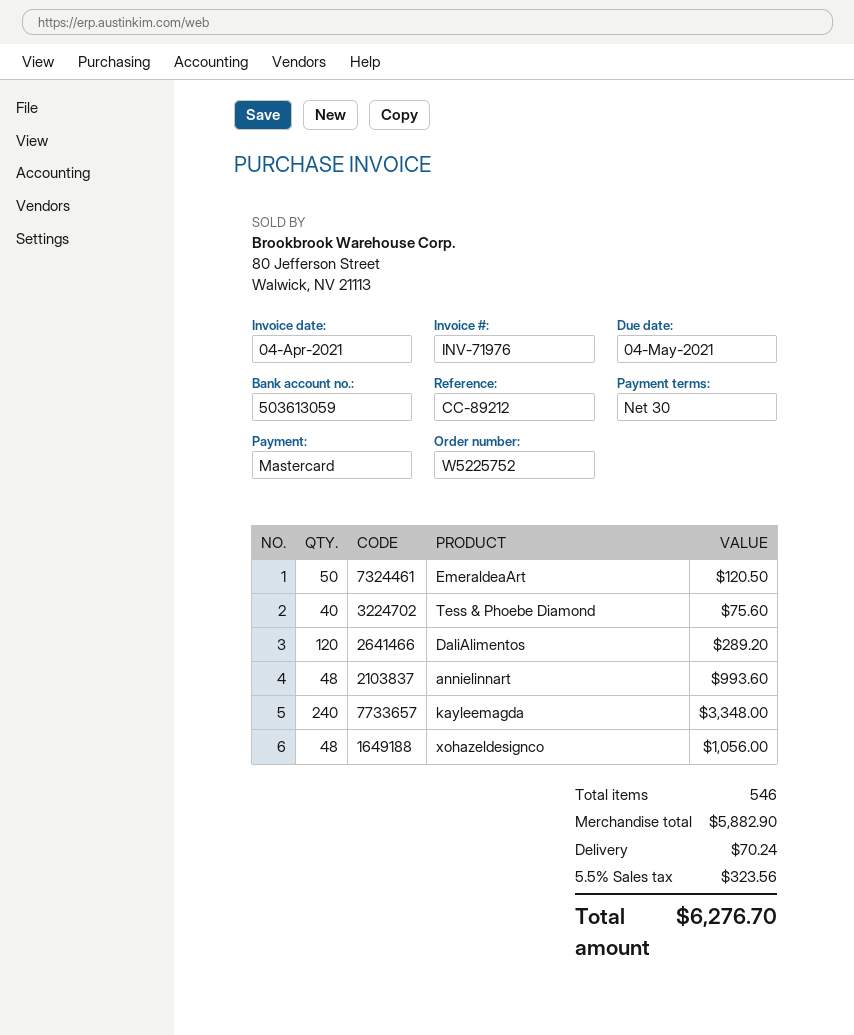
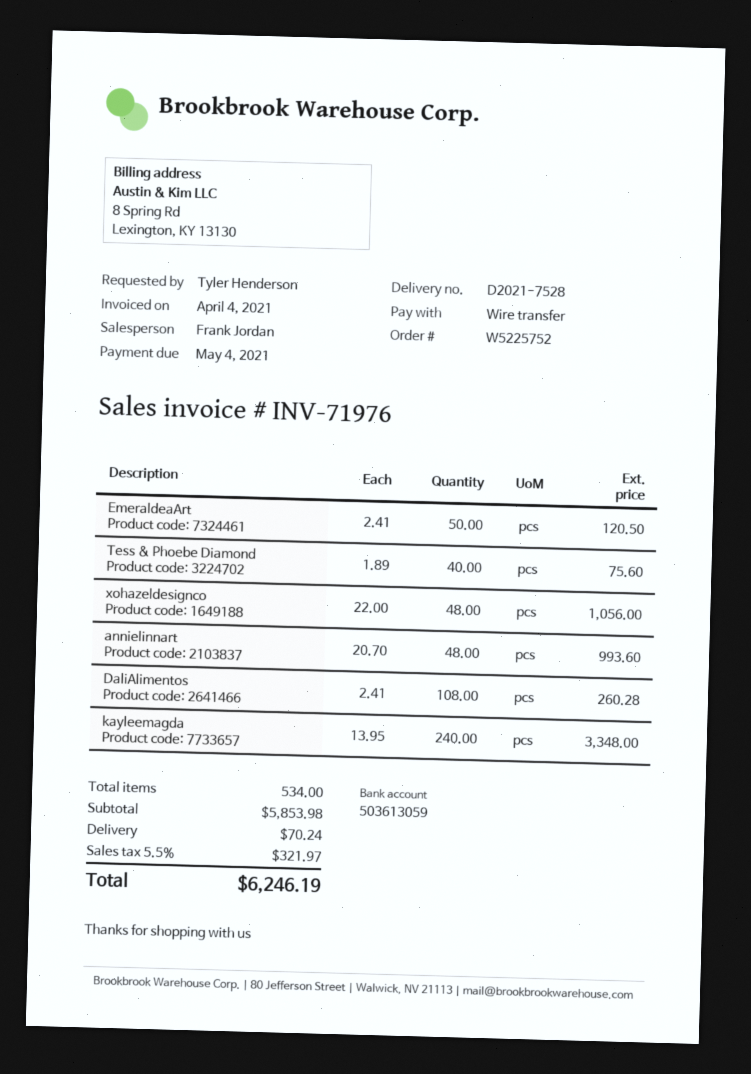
payment method: Mastercard -> bank transfer
DaliAlimentos: 120 for 289.20 -> 108 for 260.28
total quantity: 546 -> 534
subtotal: 5882.90 -> 5853.98
tax: 5.5% = 323.56 -> 5.5% = 321.97
total: 6276.70 -> 6246.19

